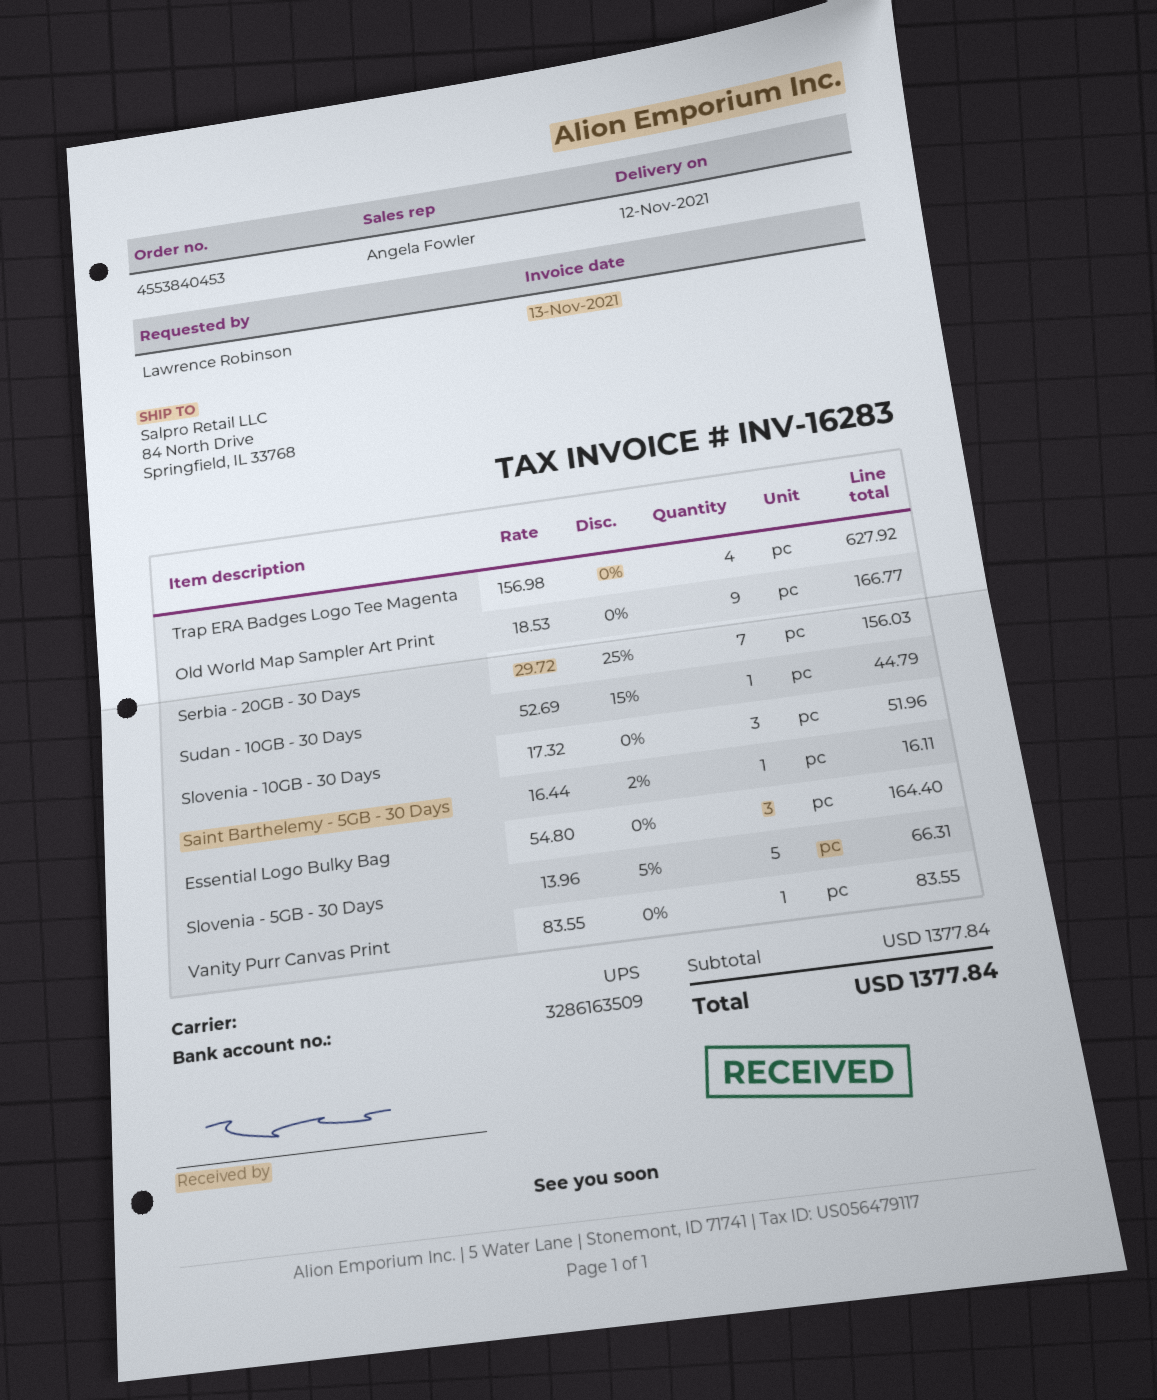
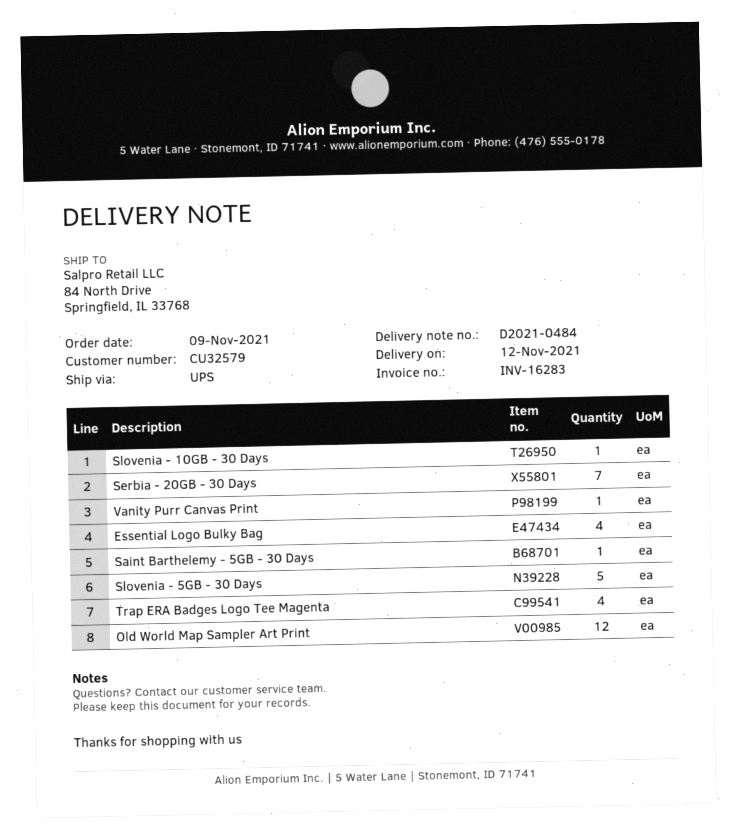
Old World Map Sampler Art Print: 9 -> 12
Sudan - 10GB - 30 Days: 1 -> none
Slovenia - 10GB - 30 Days: 3 -> 1
Essential Logo Bulky Bag: 3 -> 4

